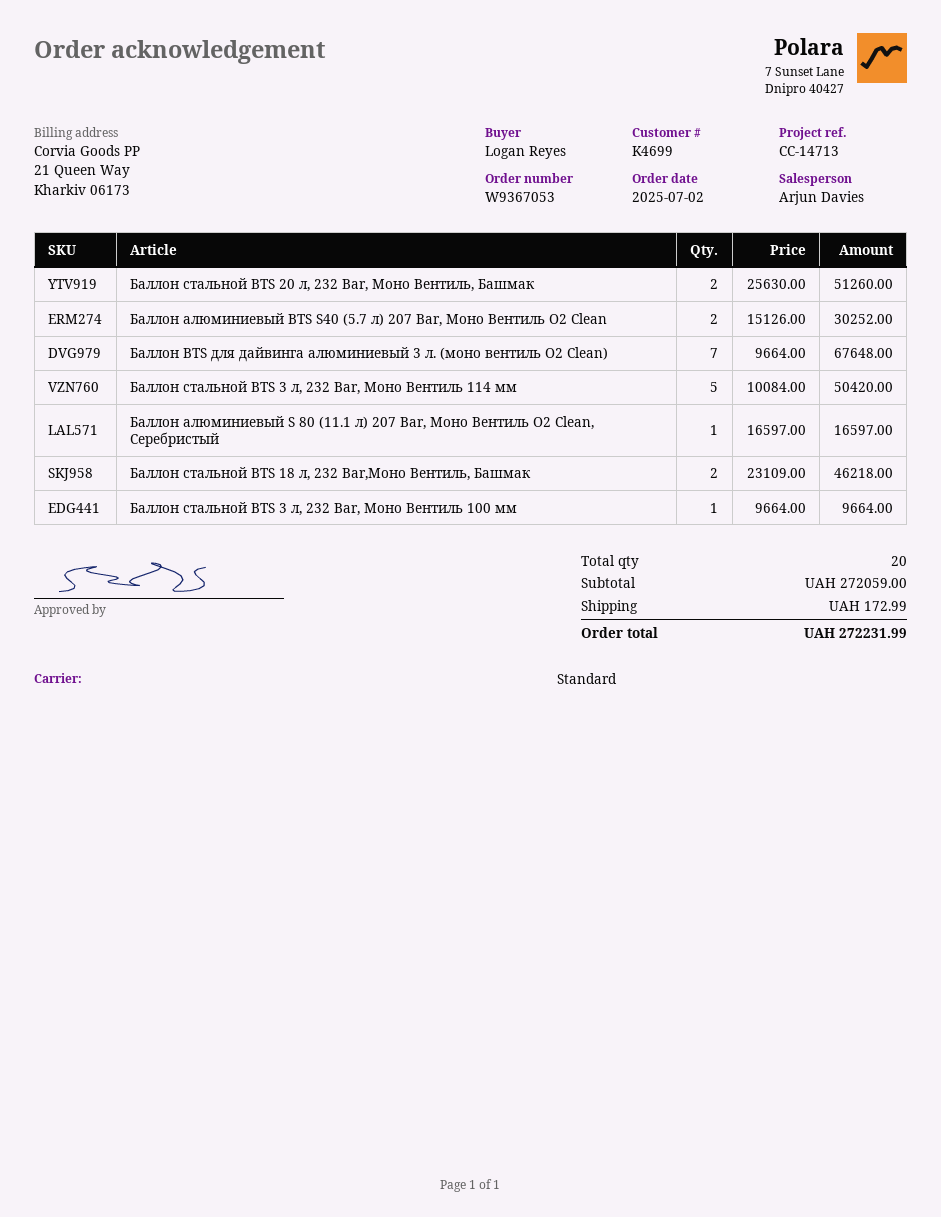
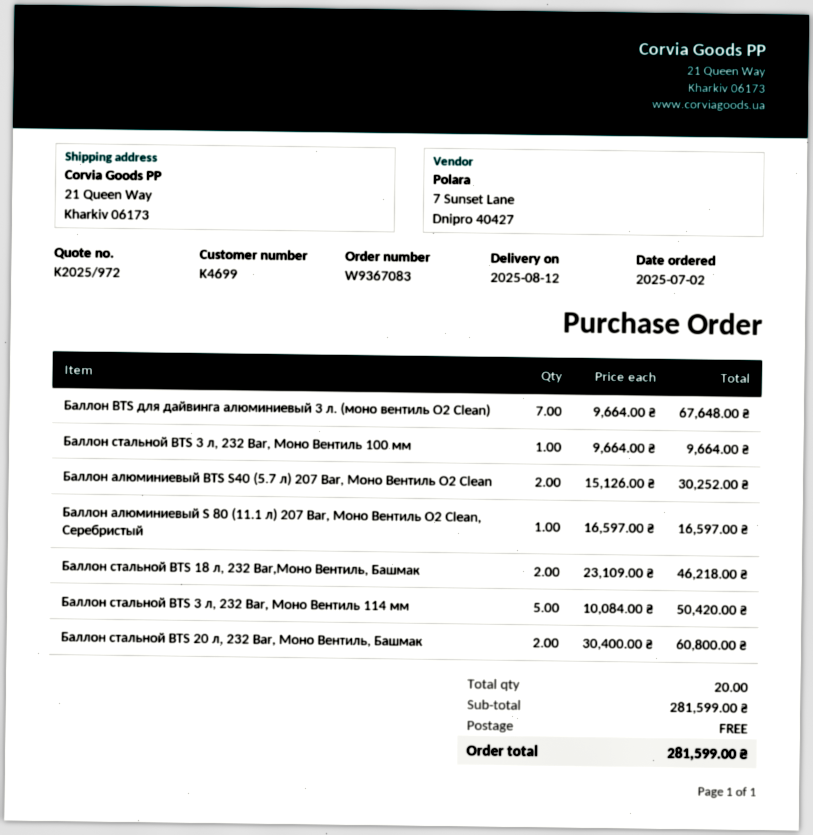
order number: W9367053 -> W9367083
Баллон стальной BTS 20 л, 232 Bar, Моно Вентиль, Башмак: 2 x 25630.00 = 51260.00 -> 2 x 30400.00 = 60800.00
subtotal: 272059.00 -> 281599.00
shipping: 172.99 -> 0.00
total: 272231.99 -> 281599.00

